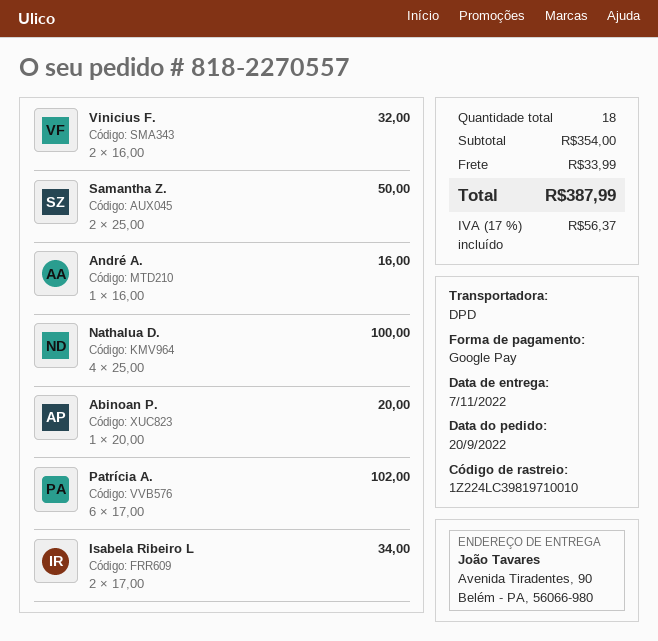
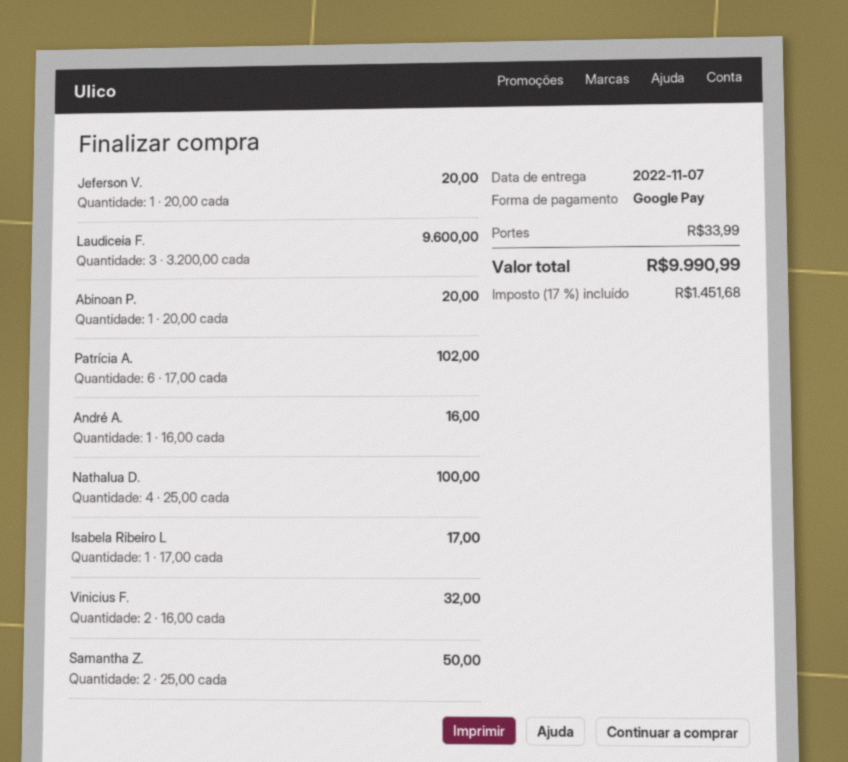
Isabela Ribeiro L: 2 x 17.00 = 34.00 -> 1 x 17.00 = 17.00
Jeferson V.: none -> 1 x 20.00 = 20.00
Laudiceia F.: none -> 3 x 3200.00 = 9600.00
tax: 17% = 56.37 -> 17% = 1451.68
total: 387.99 -> 9990.99

